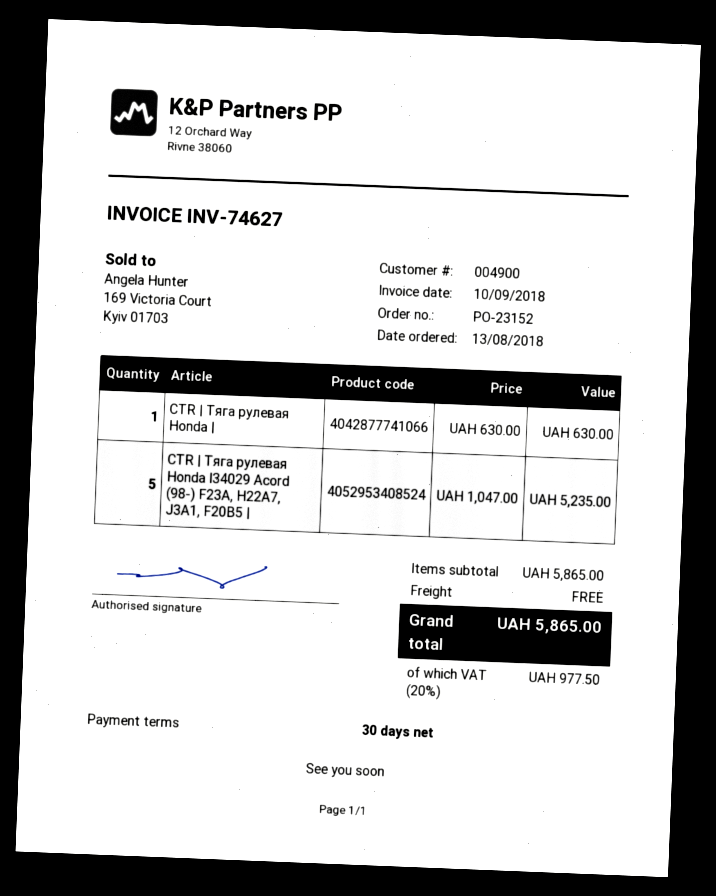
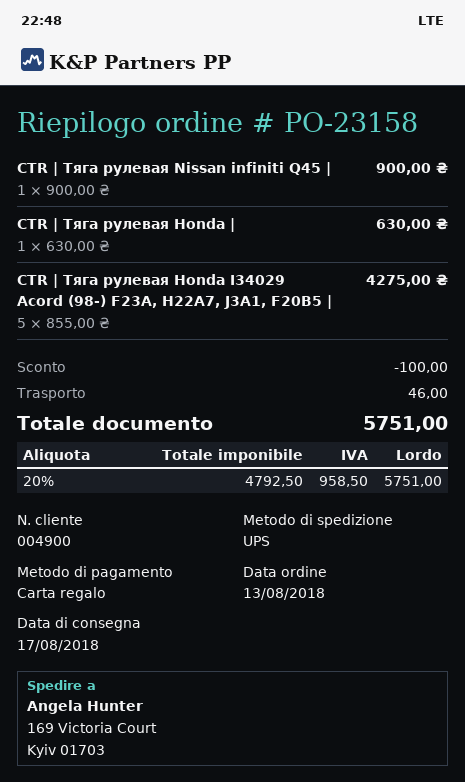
order number: PO-23152 -> PO-23158
CTR | Тяга рулевая Honda I34029 Acord (98-) F23A, H22A7, J3A1, F20B5 |: 5 x 1047.00 = 5235.00 -> 5 x 855.00 = 4275.00
CTR | Тяга рулевая Nissan infiniti Q45 |: none -> 1 x 900.00 = 900.00
discount: none -> 100.00
shipping: 0.00 -> 46.00
tax: 20% = 977.50 -> 20% = 958.50
total: 5865.00 -> 5751.00

